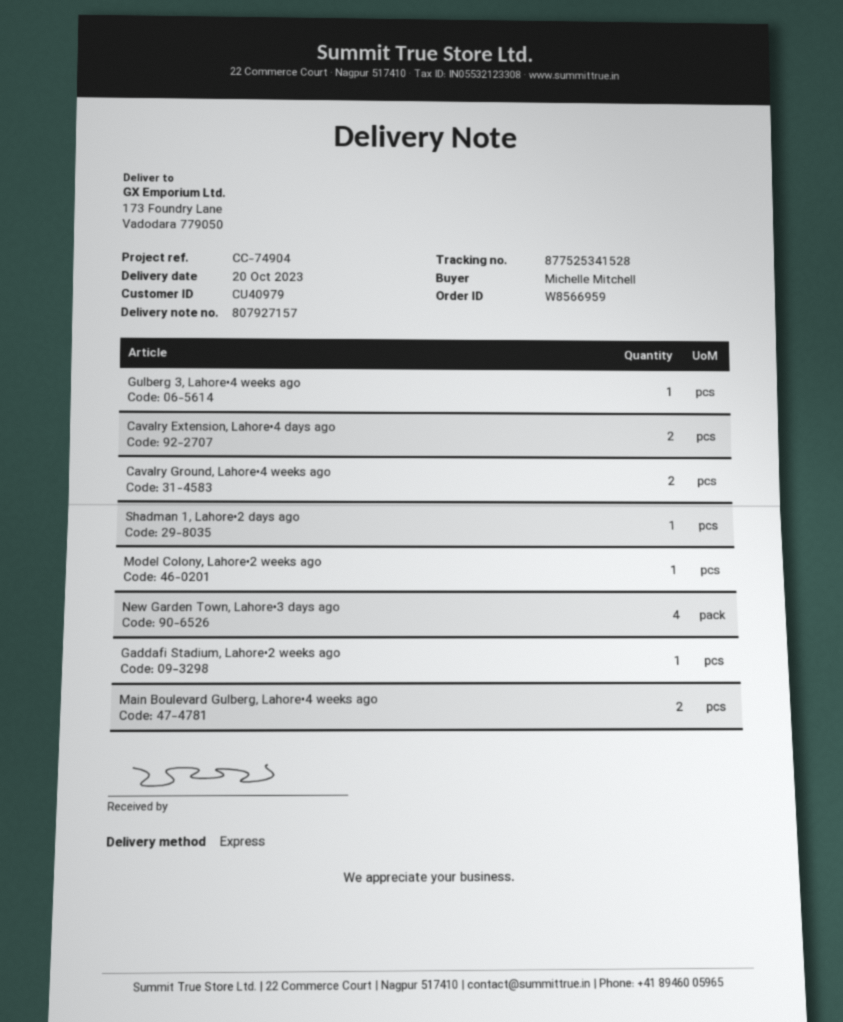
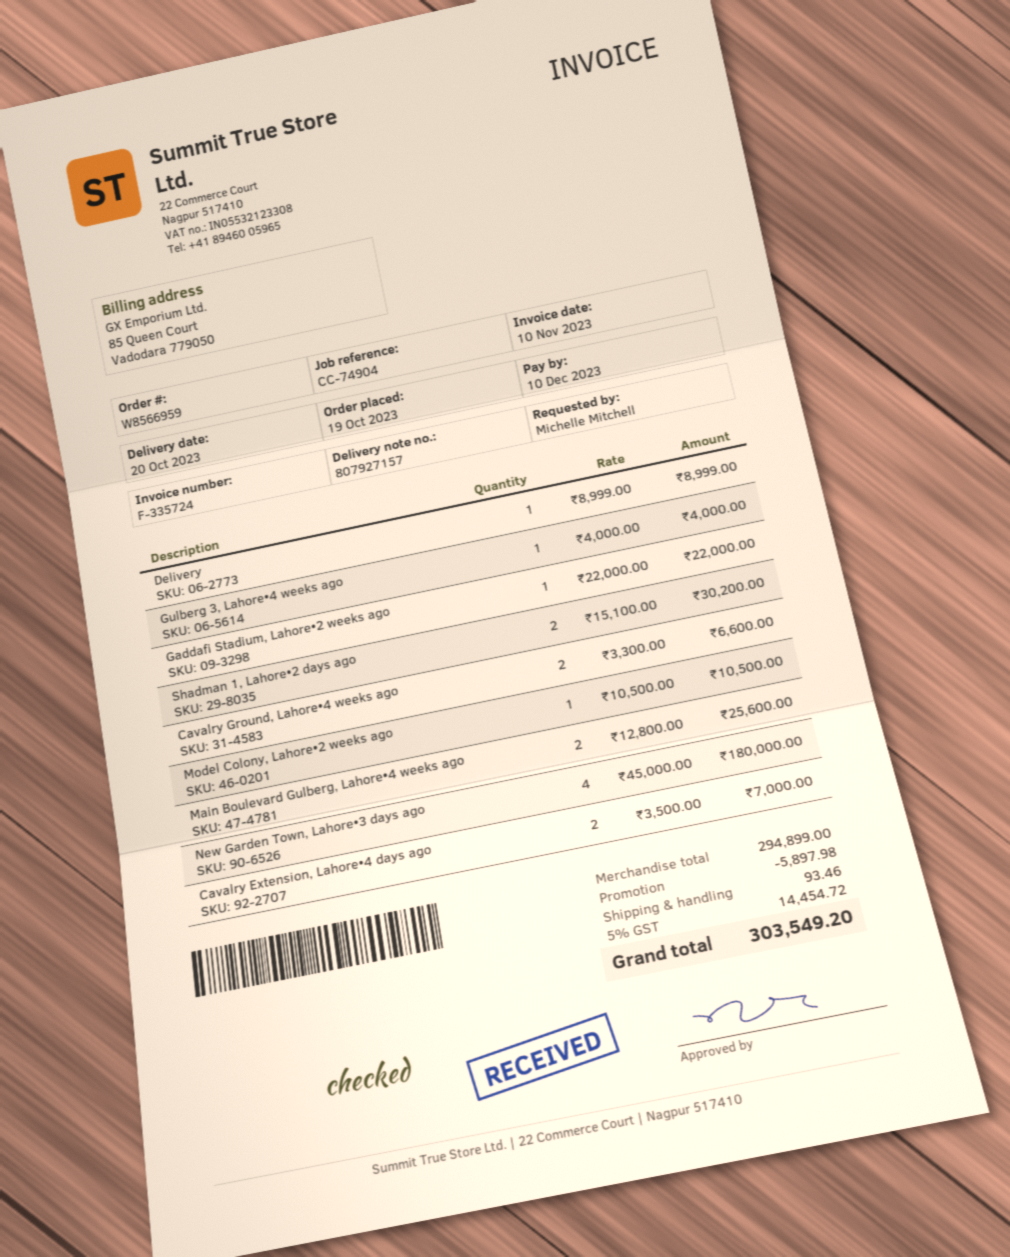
Shadman 1, Lahore•2 days ago: 1 -> 2
Delivery: none -> 1

